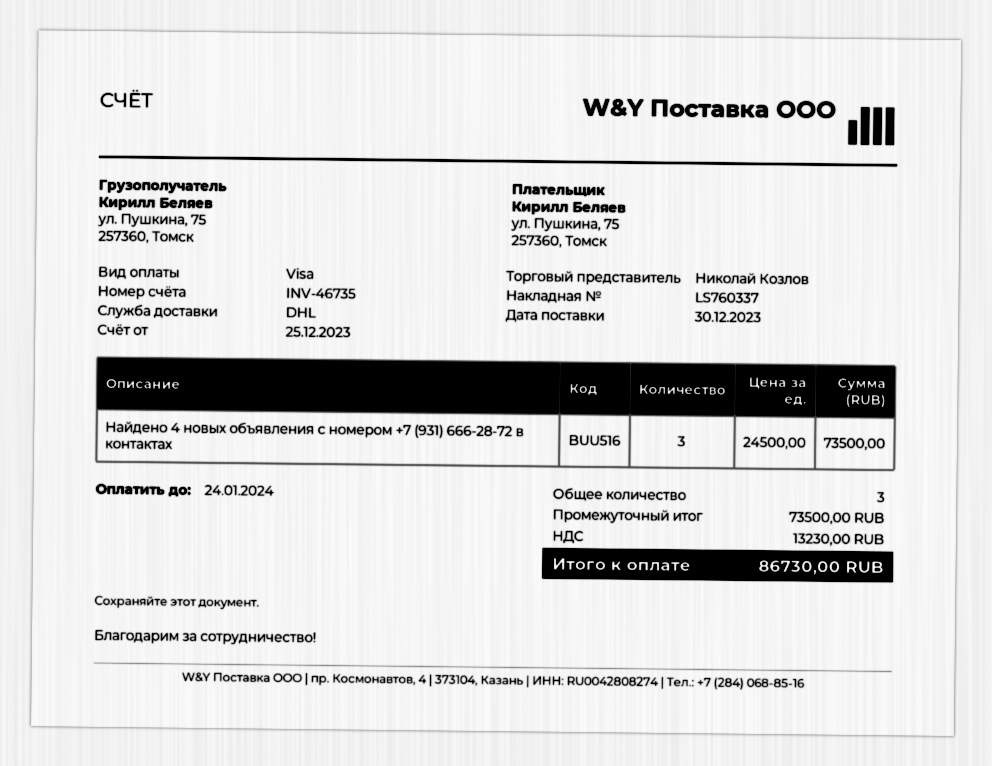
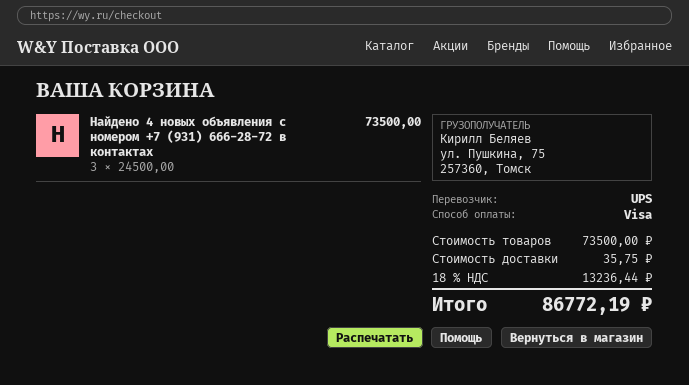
shipping method: DHL -> UPS
shipping: none -> 35.75
tax: 13230.00 -> 13236.44
total: 86730.00 -> 86772.19

